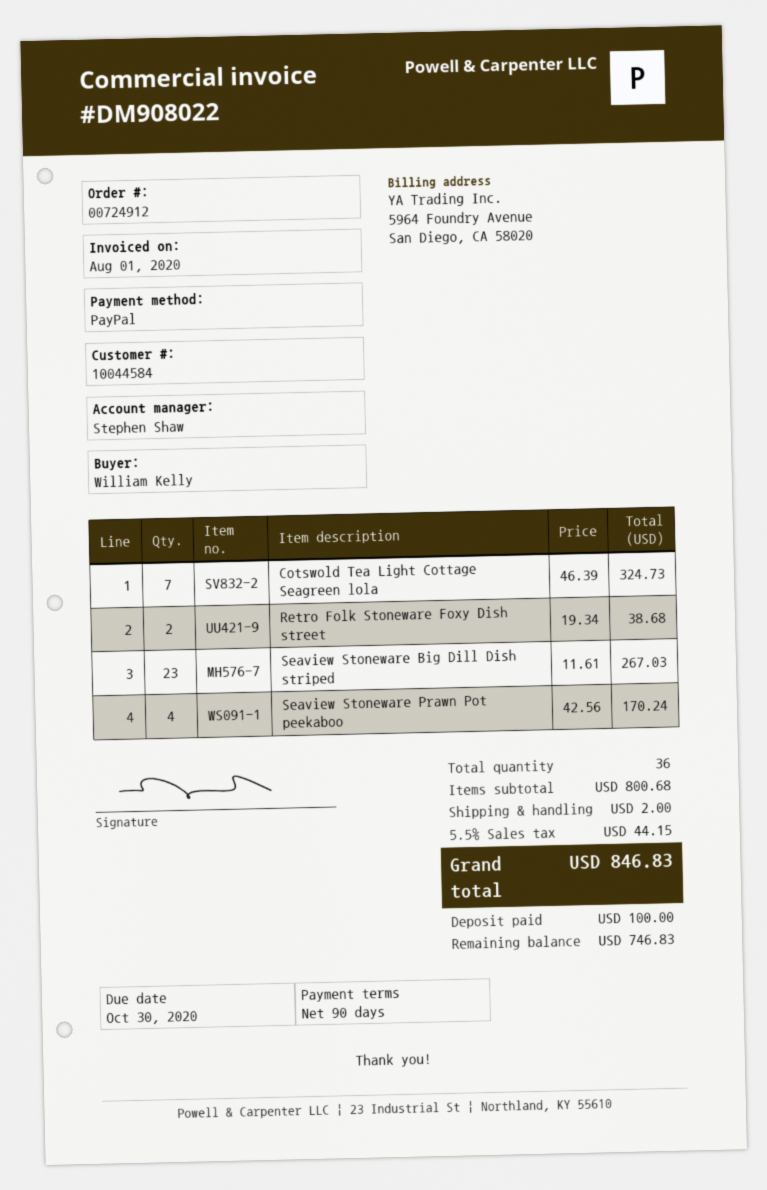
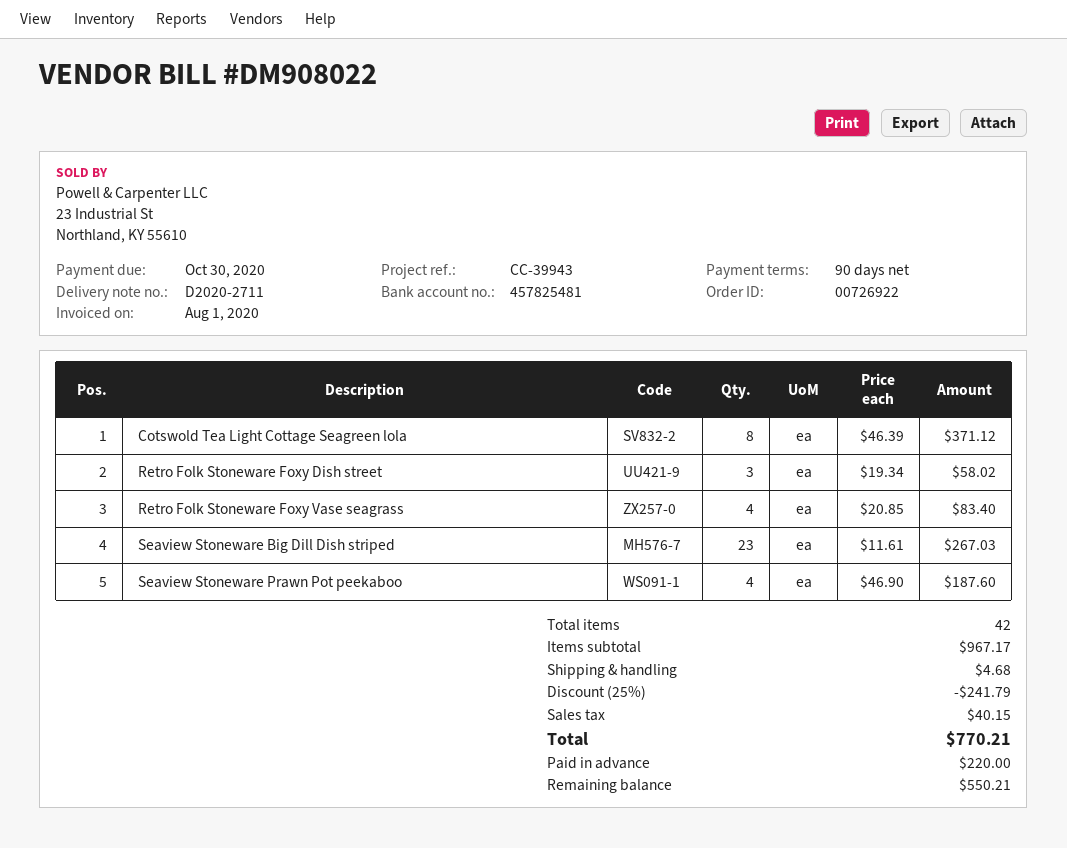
order number: 00724912 -> 00726922
Cotswold Tea Light Cottage Seagreen lola: 7 x 46.39 = 324.73 -> 8 x 46.39 = 371.12
Retro Folk Stoneware Foxy Dish street: 2 x 19.34 = 38.68 -> 3 x 19.34 = 58.02
Seaview Stoneware Prawn Pot peekaboo: 4 x 42.56 = 170.24 -> 4 x 46.90 = 187.60
Retro Folk Stoneware Foxy Vase seagrass: none -> 4 x 20.85 = 83.40
total quantity: 36 -> 42
subtotal: 800.68 -> 967.17
discount: none -> 25% = 241.79
shipping: 2.00 -> 4.68
tax: 44.15 -> 40.15
total: 846.83 -> 770.21
deposit: 100.00 -> 220.00
balance: 746.83 -> 550.21

